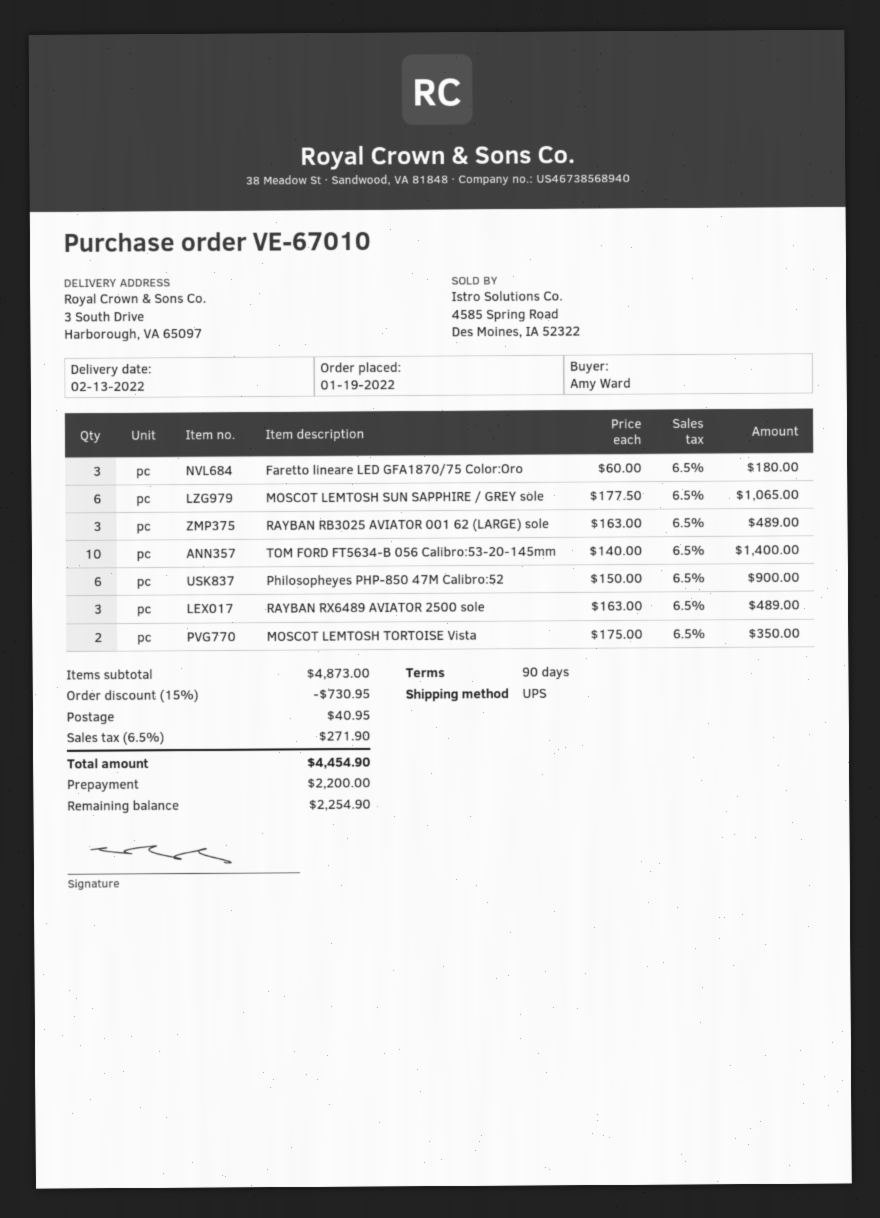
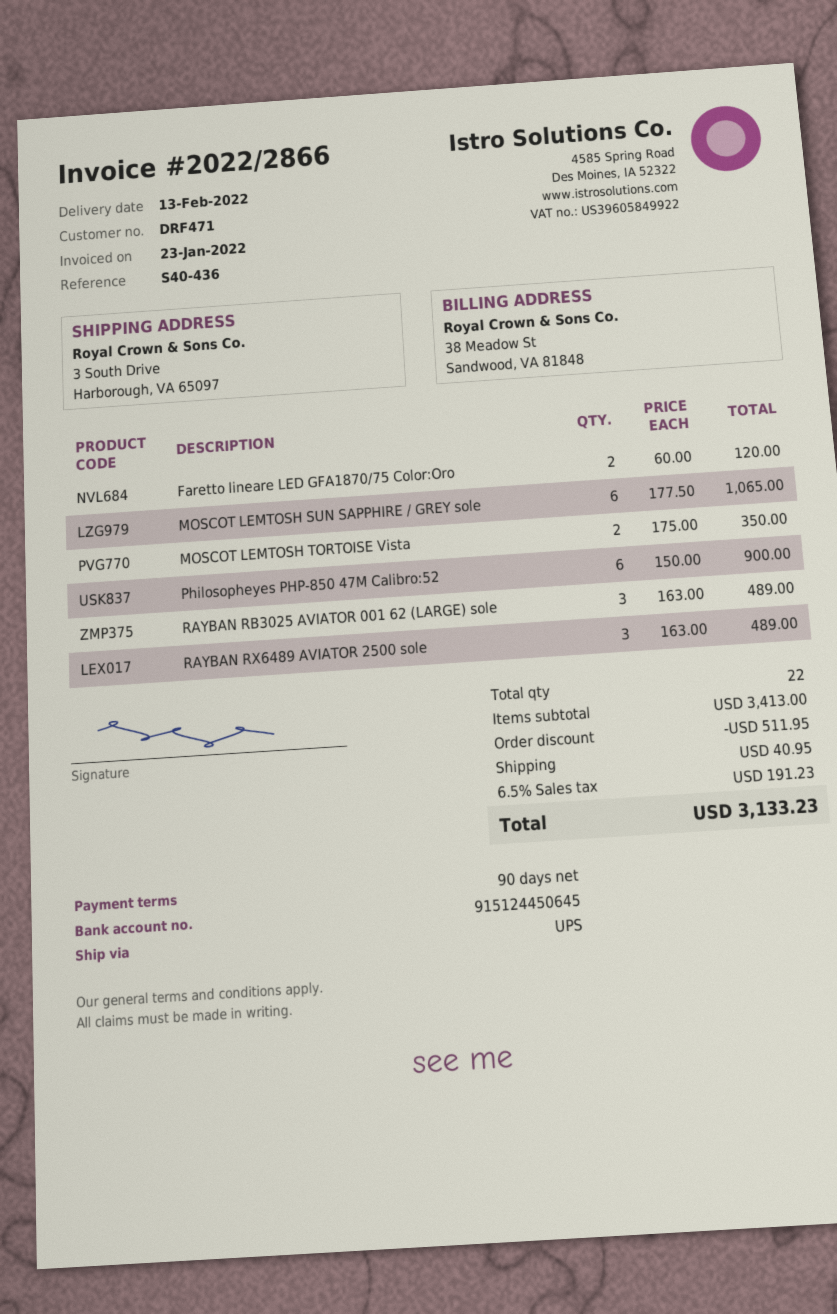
Faretto lineare LED GFA1870/75 Color:Oro: 3 x 60.00 = 180.00 -> 2 x 60.00 = 120.00
TOM FORD FT5634-B 056 Calibro:53-20-145mm: 10 x 140.00 = 1400.00 -> none
subtotal: 4873.00 -> 3413.00
discount: 730.95 -> 511.95
tax: 6.5% = 271.90 -> 6.5% = 191.23
total: 4454.90 -> 3133.23

